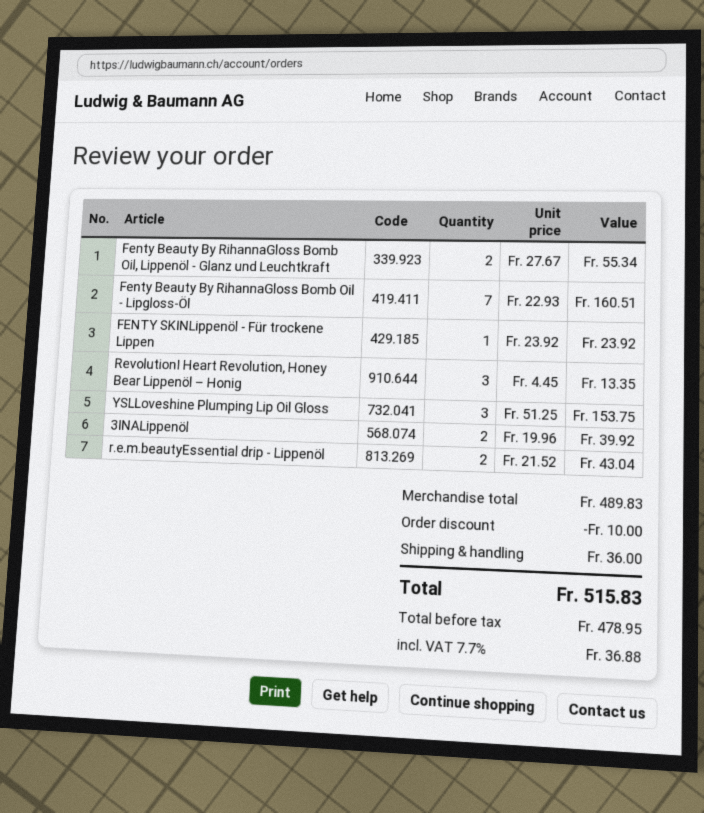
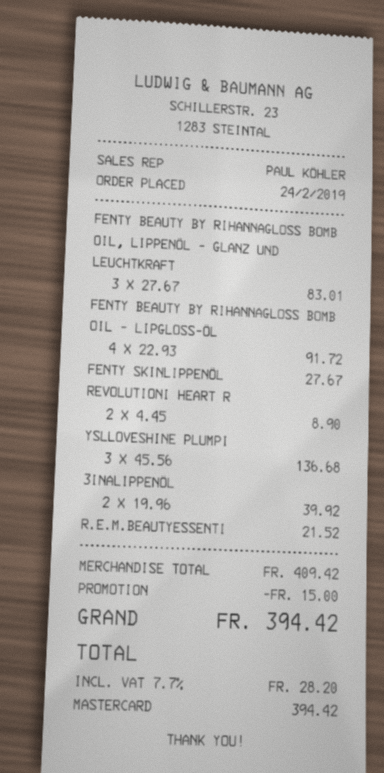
Fenty Beauty By RihannaGloss Bomb Oil, Lippenöl - Glanz und Leuchtkraft: 2 x 27.67 = 55.34 -> 3 x 27.67 = 83.01
Fenty Beauty By RihannaGloss Bomb Oil - Lipgloss-Öl: 7 x 22.93 = 160.51 -> 4 x 22.93 = 91.72
FENTY SKINLippenöl - Für trockene Lippen: 1 x 23.92 = 23.92 -> 1 x 27.67 = 27.67
RevolutionI Heart Revolution, Honey Bear Lippenöl – Honig: 3 x 4.45 = 13.35 -> 2 x 4.45 = 8.90
YSLLoveshine Plumping Lip Oil Gloss: 3 x 51.25 = 153.75 -> 3 x 45.56 = 136.68
r.e.m.beautyEssential drip - Lippenöl: 2 x 21.52 = 43.04 -> 1 x 21.52 = 21.52
subtotal: 489.83 -> 409.42
discount: 10.00 -> 15.00
shipping: 36.00 -> none
tax: 7.7% = 36.88 -> 7.7% = 28.20
total: 515.83 -> 394.42

